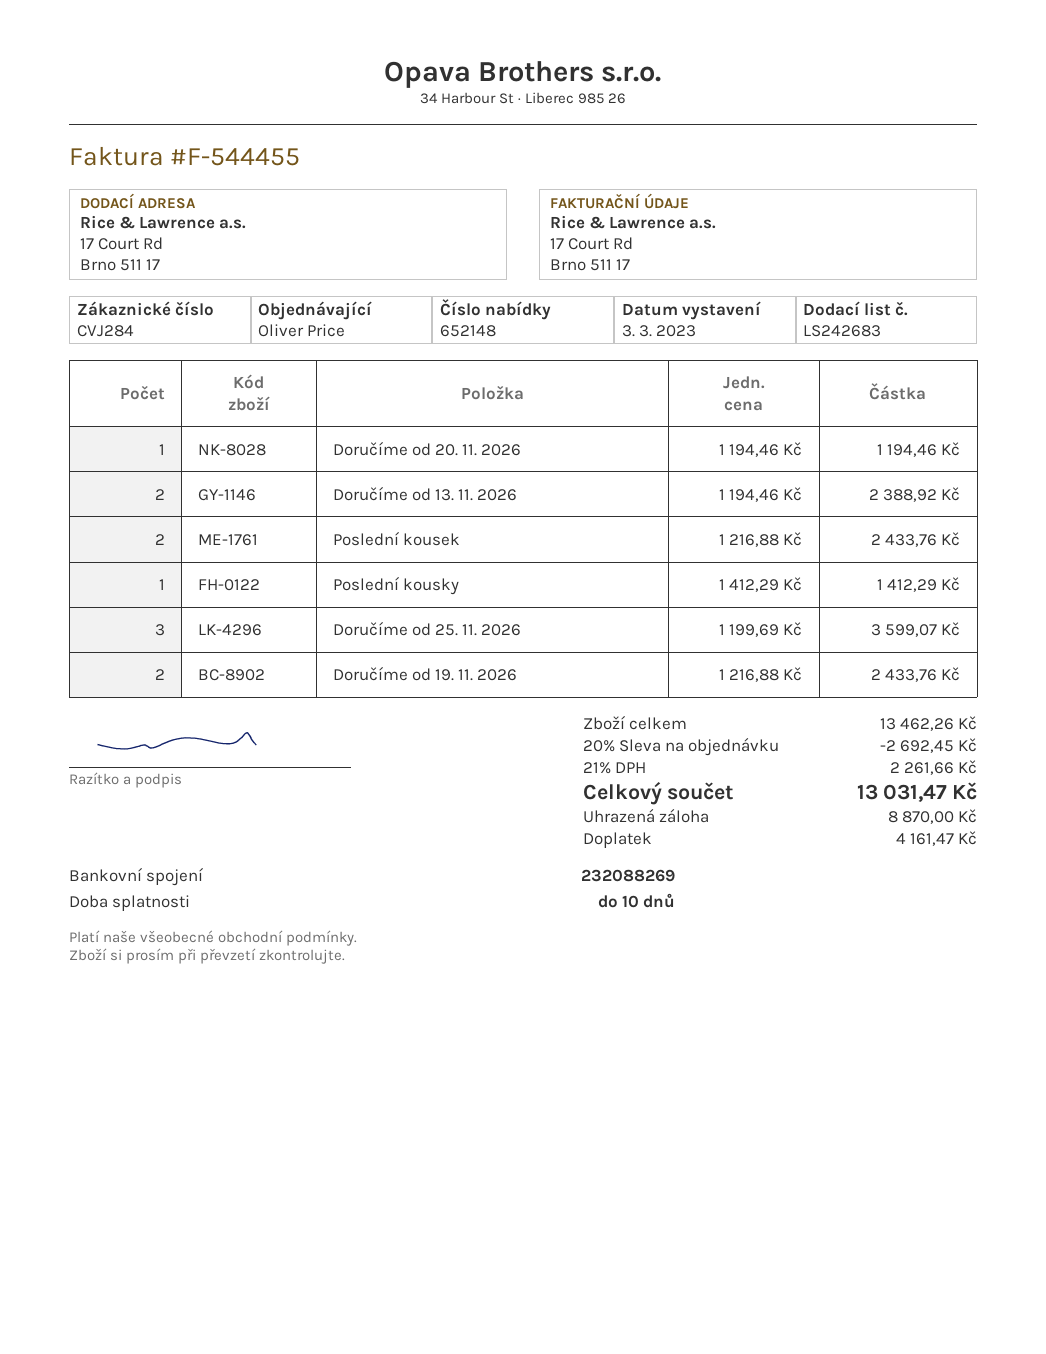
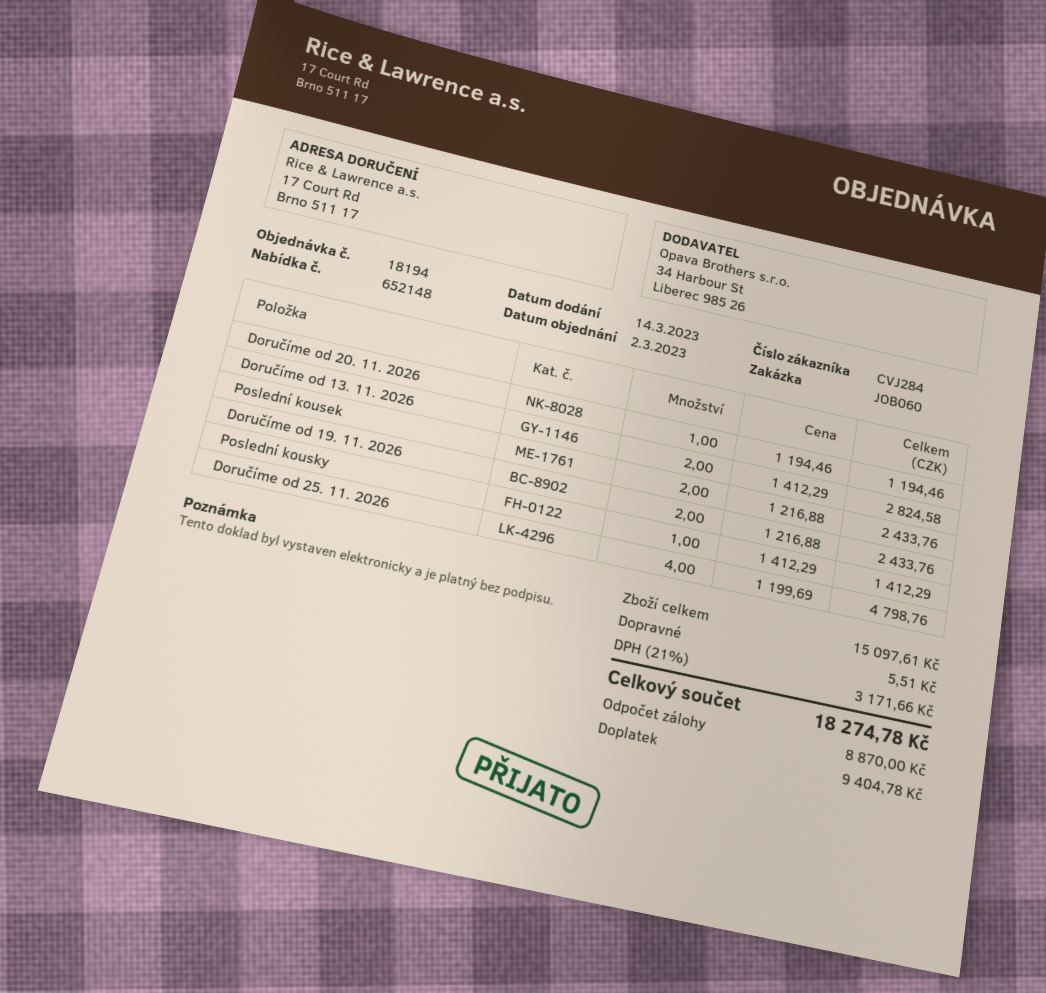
Doručíme od 13. 11. 2026: 2 x 1194.46 = 2388.92 -> 2 x 1412.29 = 2824.58
Doručíme od 25. 11. 2026: 3 x 1199.69 = 3599.07 -> 4 x 1199.69 = 4798.76
subtotal: 13462.26 -> 15097.61
discount: 20% = 2692.45 -> none
shipping: none -> 5.51
tax: 21% = 2261.66 -> 21% = 3171.66
total: 13031.47 -> 18274.78
balance: 4161.47 -> 9404.78

